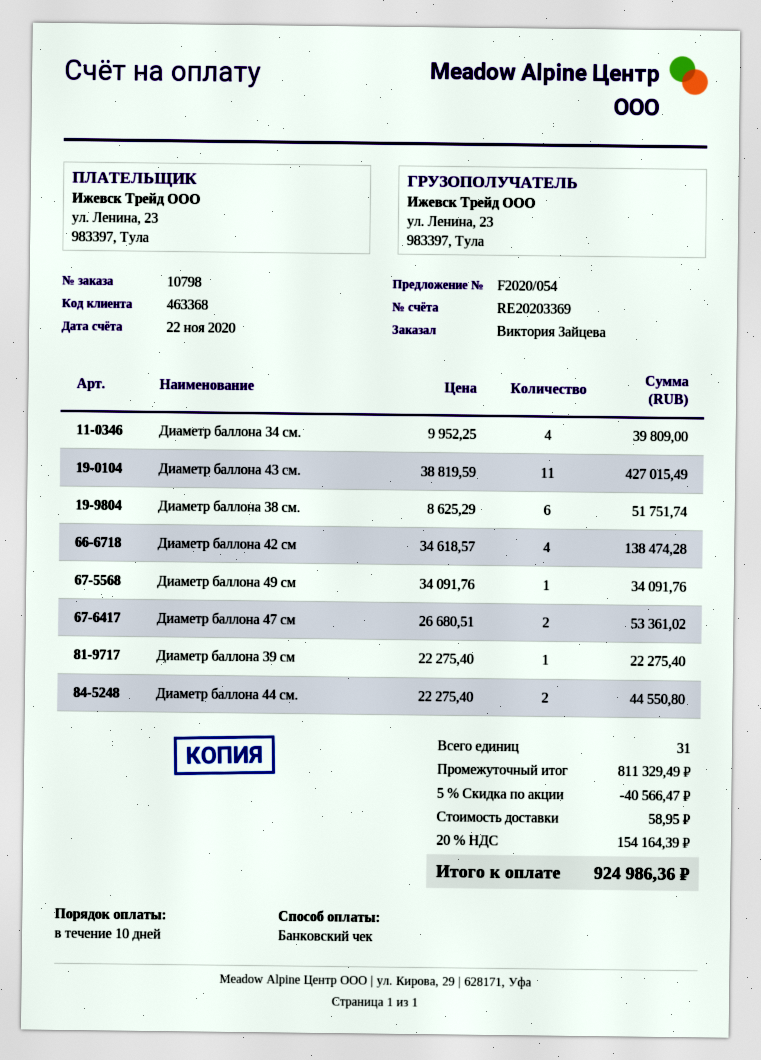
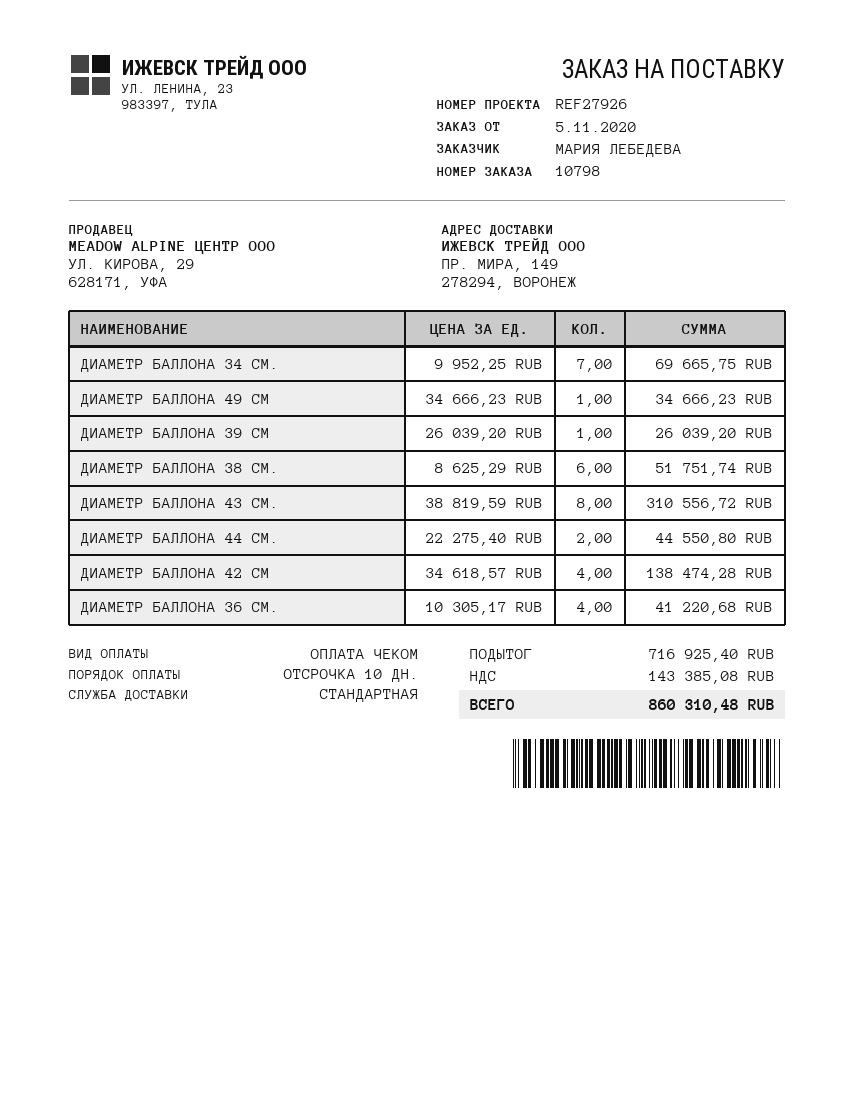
ordered by: Виктория Зайцева -> МАРИЯ ЛЕБЕДЕВА
ship to: ул. Ленина, 23, 983397, Тула -> ПР. МИРА, 149, 278294, ВОРОНЕЖ
Диаметр баллона 34 см.: 4 x 9952.25 = 39809.00 -> 7 x 9952.25 = 69665.75
Диаметр баллона 43 см.: 11 x 38819.59 = 427015.49 -> 8 x 38819.59 = 310556.72
Диаметр баллона 49 см: 1 x 34091.76 = 34091.76 -> 1 x 34666.23 = 34666.23
Диаметр баллона 47 см: 2 x 26680.51 = 53361.02 -> none
Диаметр баллона 39 см: 1 x 22275.40 = 22275.40 -> 1 x 26039.20 = 26039.20
ДИАМЕТР БАЛЛОНА 36 СМ.: none -> 4 x 10305.17 = 41220.68
subtotal: 811329.49 -> 716925.40
discount: 5% = 40566.47 -> none
shipping: 58.95 -> none
tax: 154164.39 -> 143385.08
total: 924986.36 -> 860310.48

